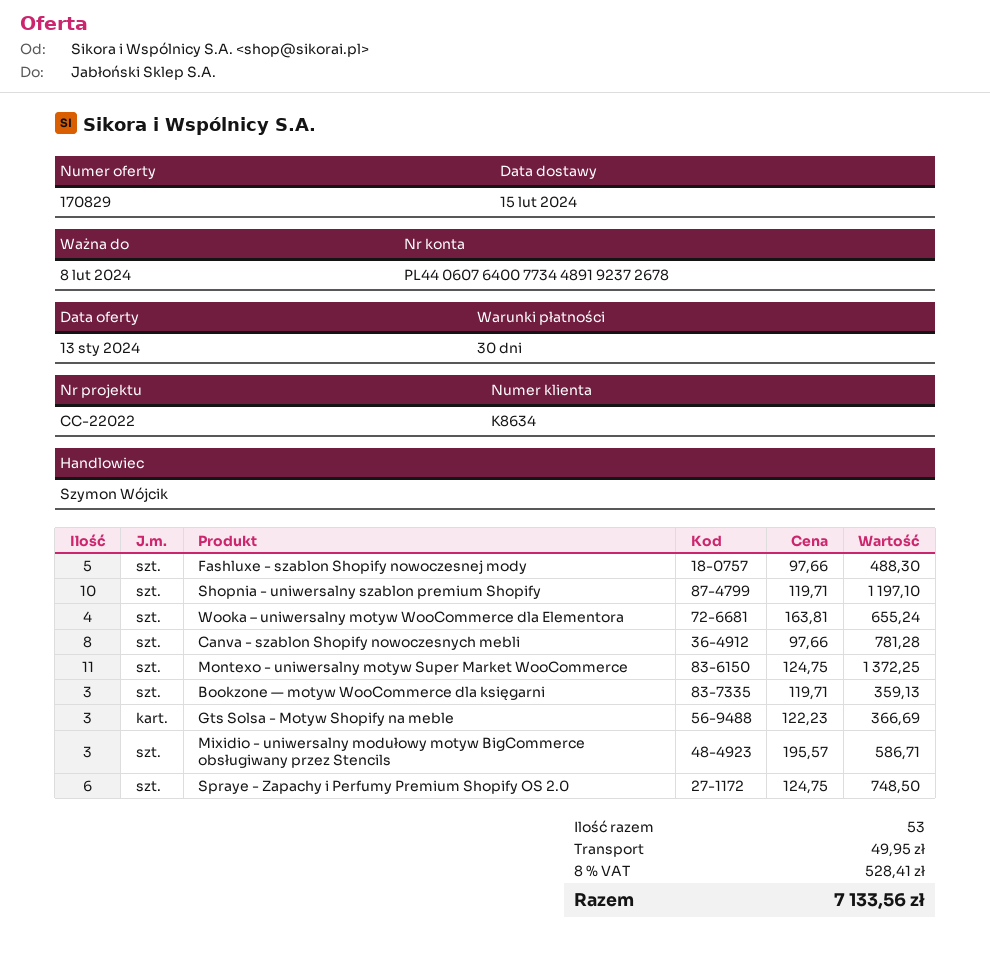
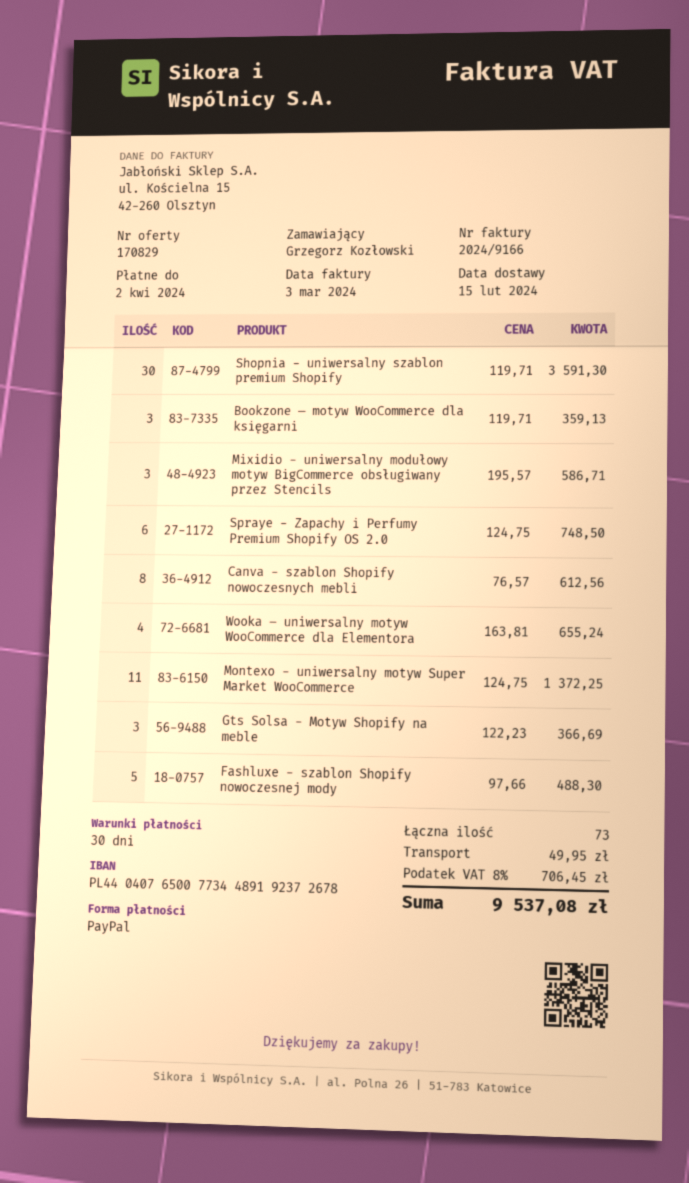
bank account: PL44060764007734489192372678 -> PL44040765007734489192372678
Shopnia - uniwersalny szablon premium Shopify: 10 x 119.71 = 1197.10 -> 30 x 119.71 = 3591.30
Canva - szablon Shopify nowoczesnych mebli: 8 x 97.66 = 781.28 -> 8 x 76.57 = 612.56
total quantity: 53 -> 73
tax: 8% = 528.41 -> 8% = 706.45
total: 7133.56 -> 9537.08

